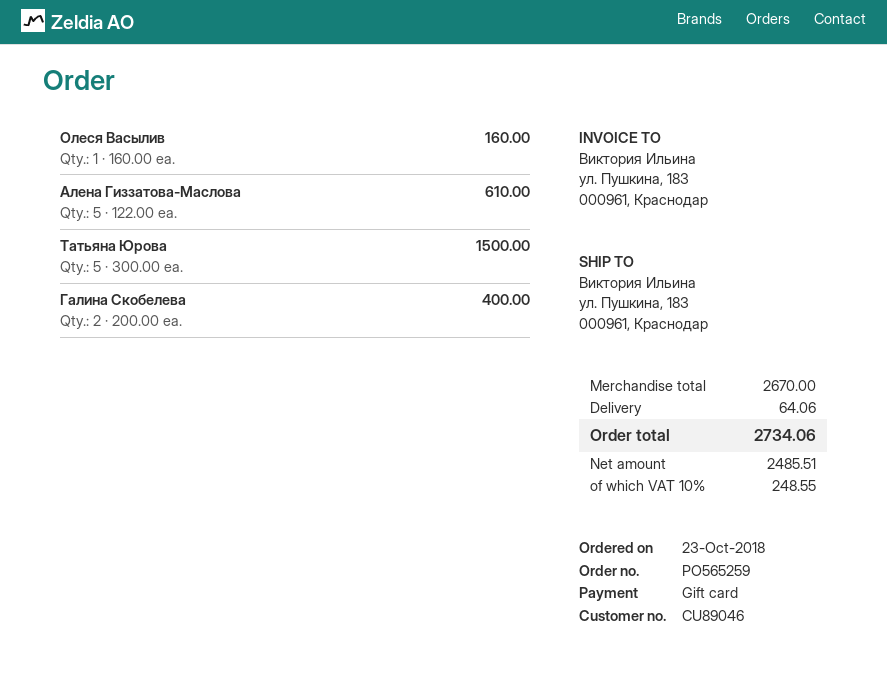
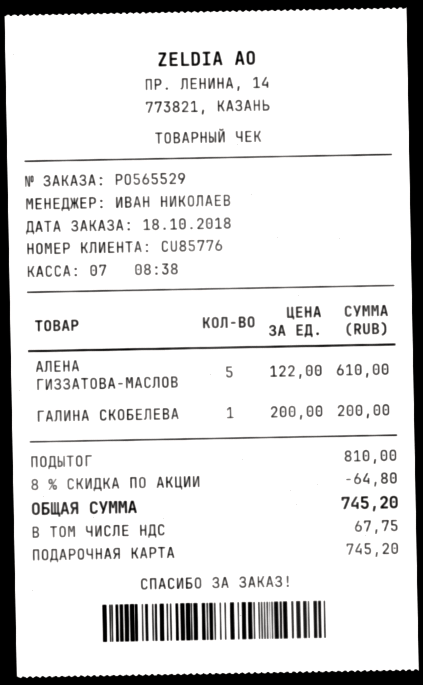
order number: PO565259 -> PO565529
order date: 2018-10-23 -> 2018-10-18
customer number: CU89046 -> CU85776
Олеся Васылив: 1 x 160.00 = 160.00 -> none
Татьяна Юрова: 5 x 300.00 = 1500.00 -> none
Галина Скобелева: 2 x 200.00 = 400.00 -> 1 x 200.00 = 200.00
subtotal: 2670.00 -> 810.00
discount: none -> 8% = 64.80
shipping: 64.06 -> none
tax: 248.55 -> 67.75
total: 2734.06 -> 745.20

